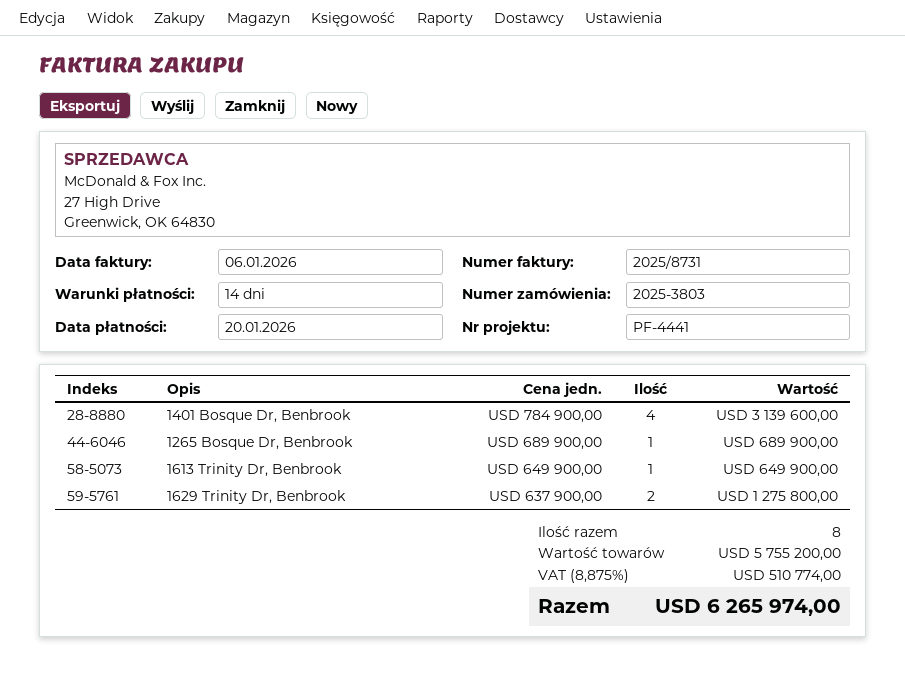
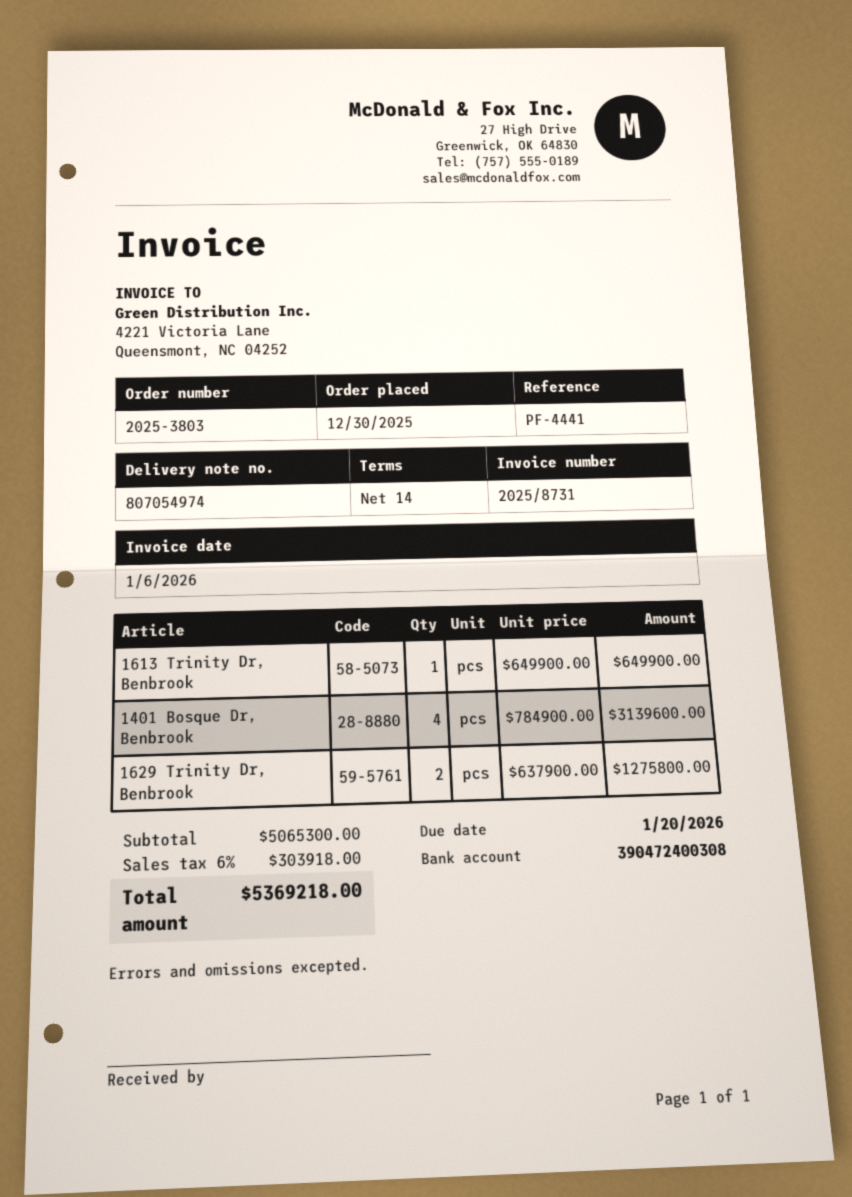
1265 Bosque Dr, Benbrook: 1 x 689900.00 = 689900.00 -> none
subtotal: 5755200.00 -> 5065300.00
tax: 8.875% = 510774.00 -> 6% = 303918.00
total: 6265974.00 -> 5369218.00

